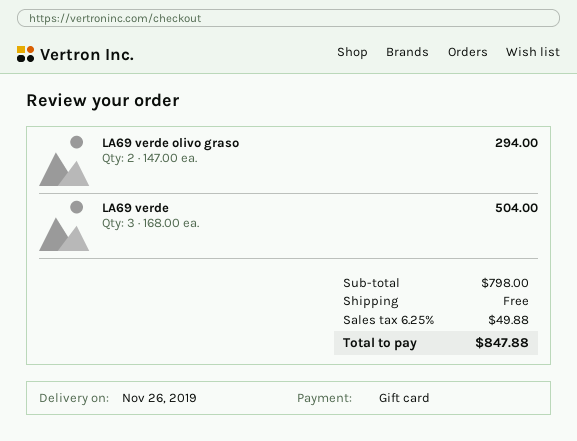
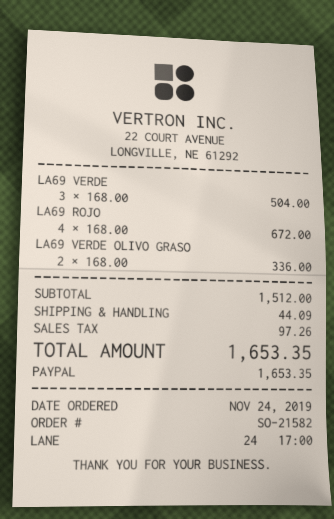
payment method: gift card -> PayPal
LA69 verde olivo graso: 2 x 147.00 = 294.00 -> 2 x 168.00 = 336.00
LA69 ROJO: none -> 4 x 168.00 = 672.00
subtotal: 798.00 -> 1512.00
shipping: 0.00 -> 44.09
tax: 49.88 -> 97.26
total: 847.88 -> 1653.35

